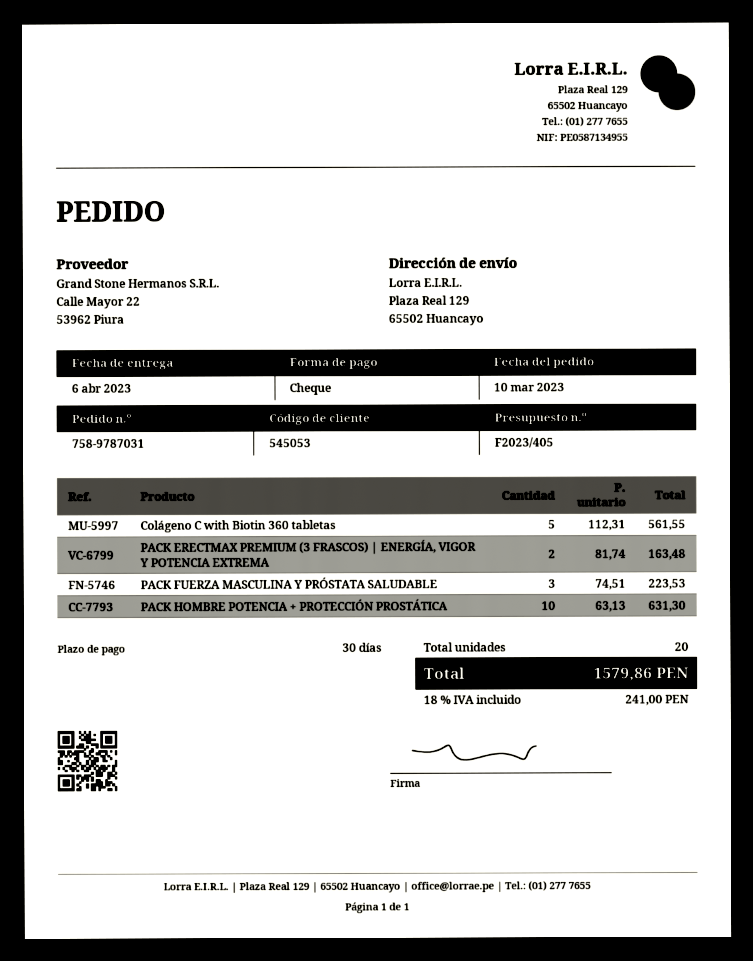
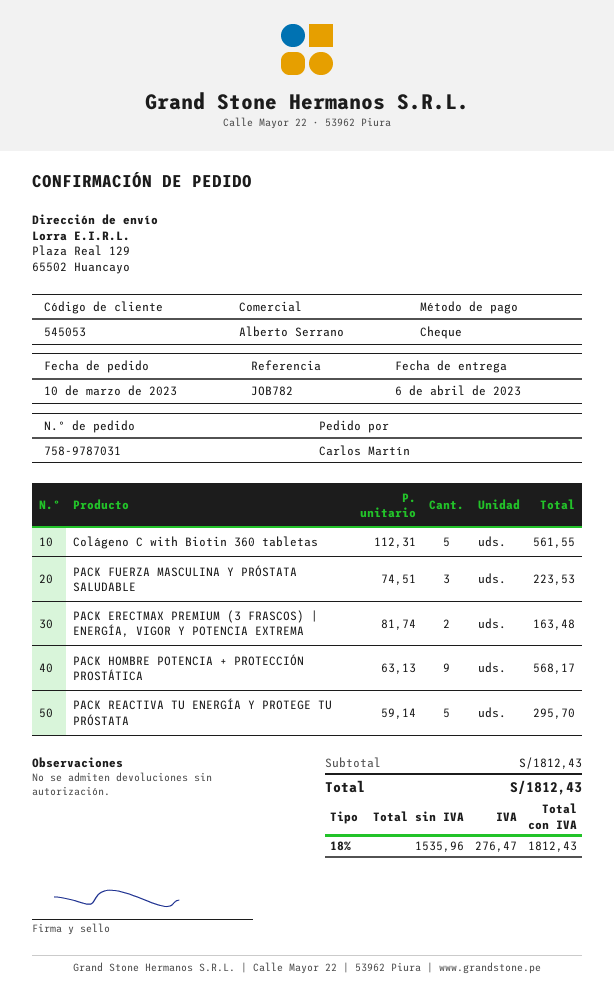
PACK HOMBRE POTENCIA + PROTECCIÓN PROSTÁTICA: 10 x 63.13 = 631.30 -> 9 x 63.13 = 568.17
PACK REACTIVA TU ENERGÍA Y PROTEGE TU PRÓSTATA: none -> 5 x 59.14 = 295.70
tax: 18% = 241.00 -> 18% = 276.47
total: 1579.86 -> 1812.43

